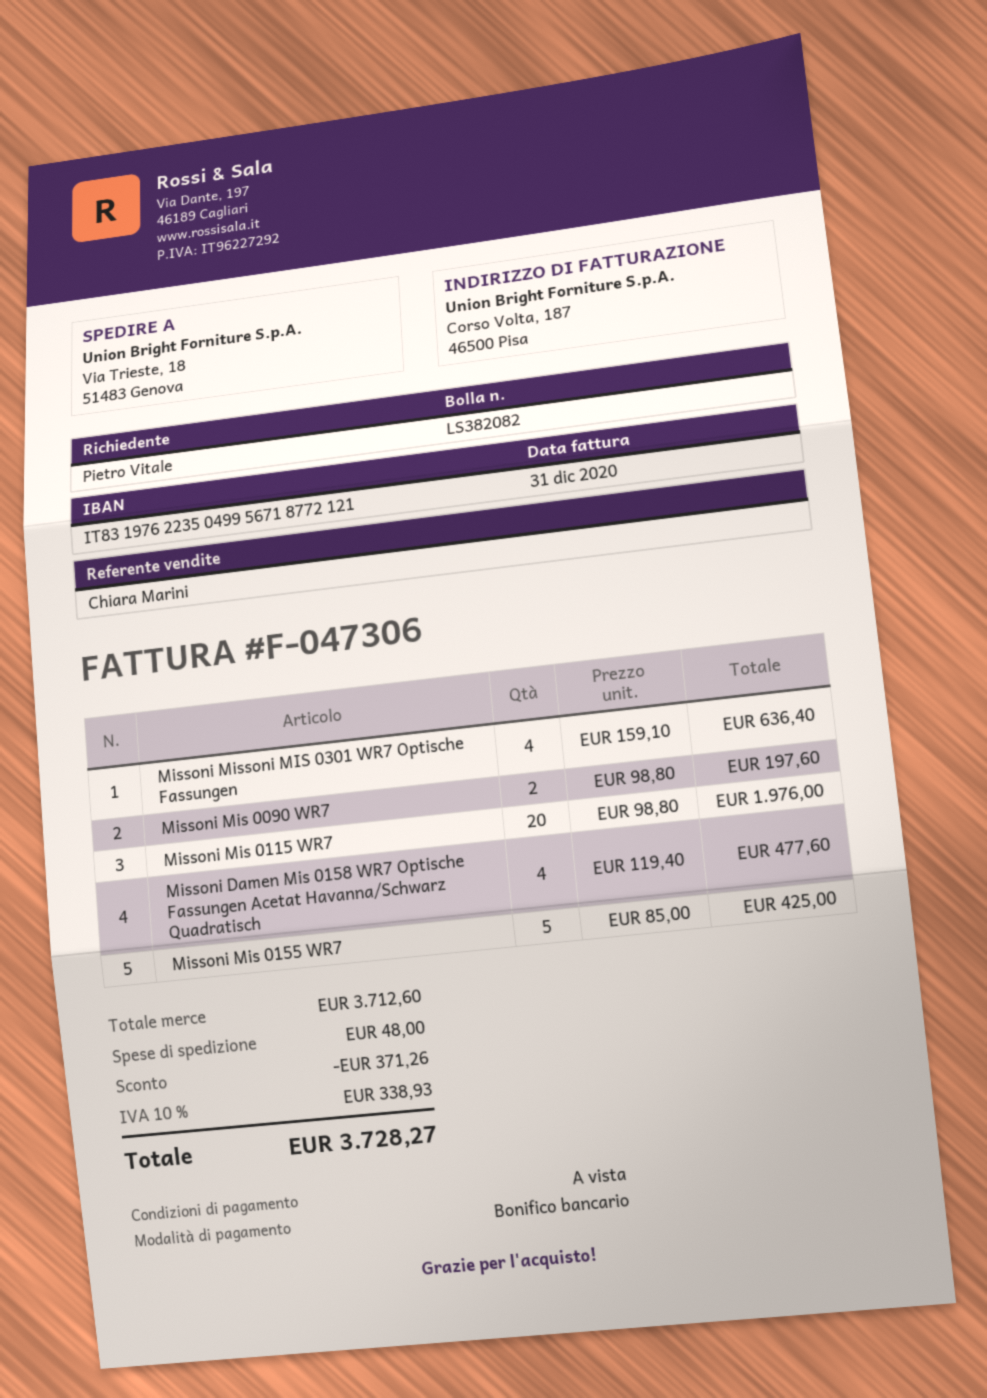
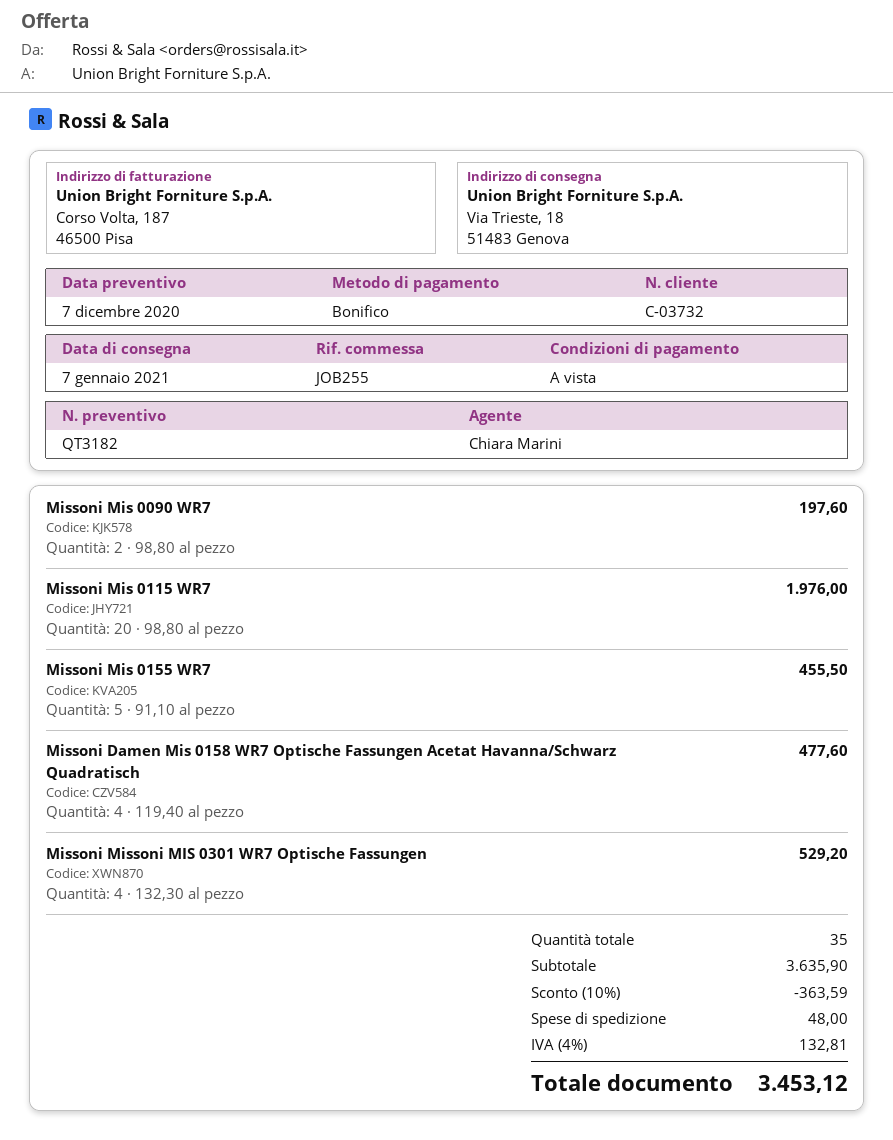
Missoni Missoni MIS 0301 WR7 Optische Fassungen: 4 x 159.10 = 636.40 -> 4 x 132.30 = 529.20
Missoni Mis 0155 WR7: 5 x 85.00 = 425.00 -> 5 x 91.10 = 455.50
subtotal: 3712.60 -> 3635.90
discount: 371.26 -> 363.59
tax: 10% = 338.93 -> 4% = 132.81
total: 3728.27 -> 3453.12

